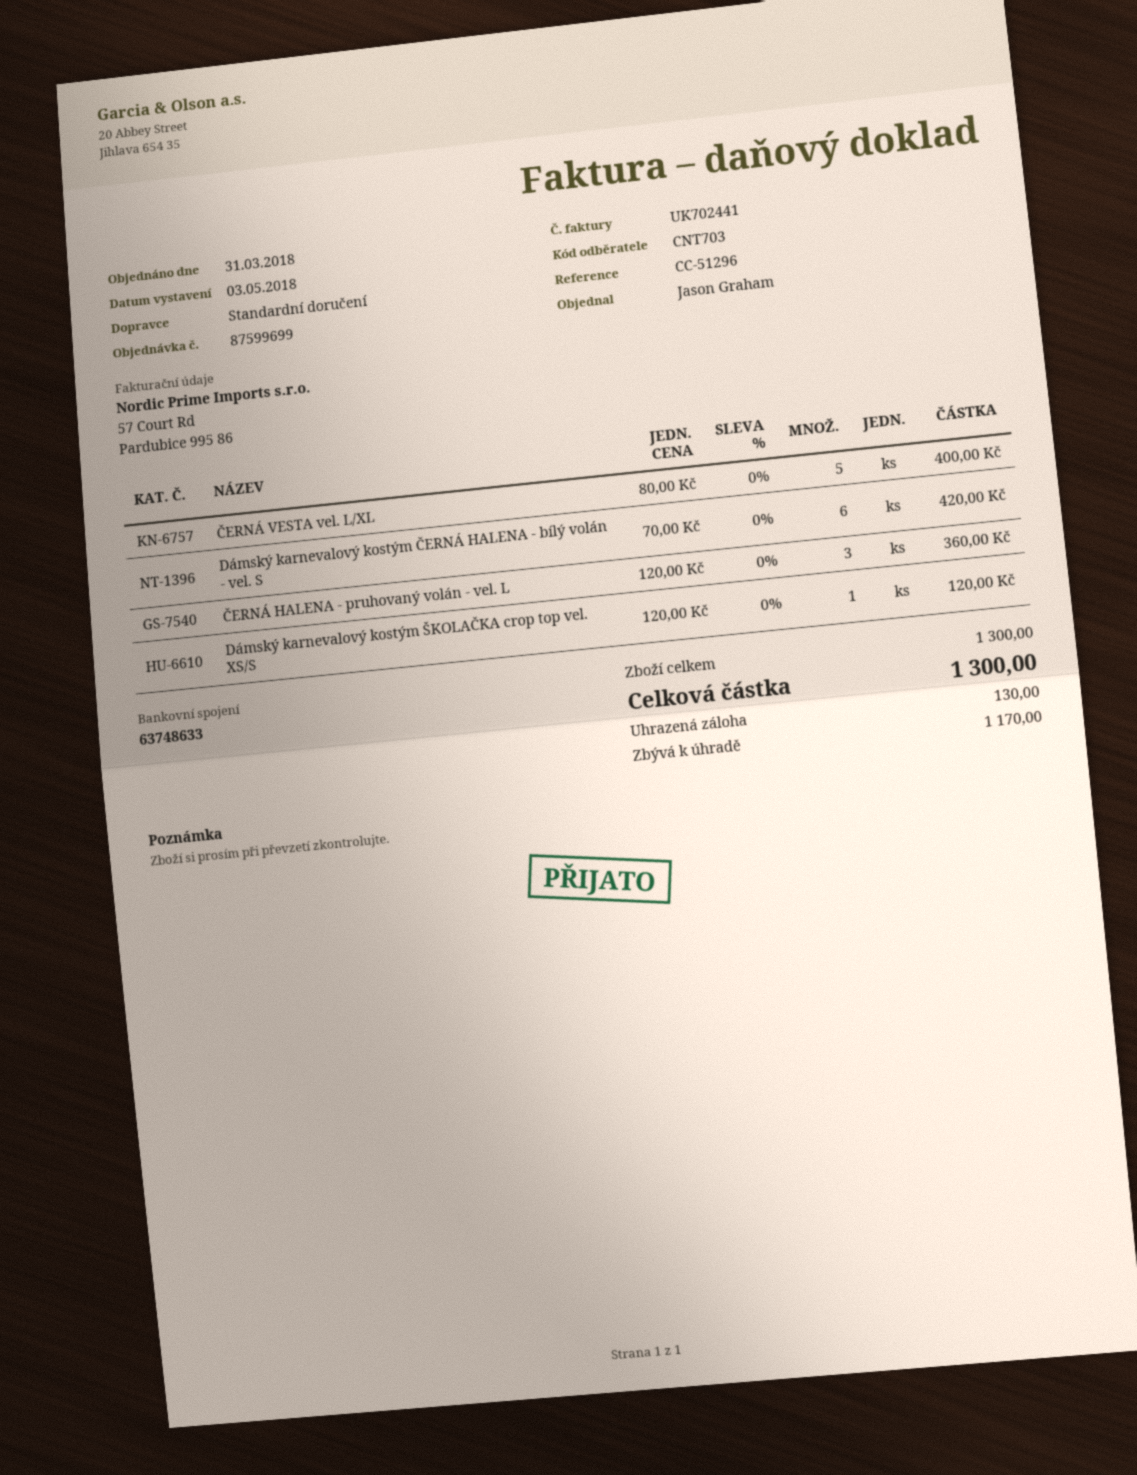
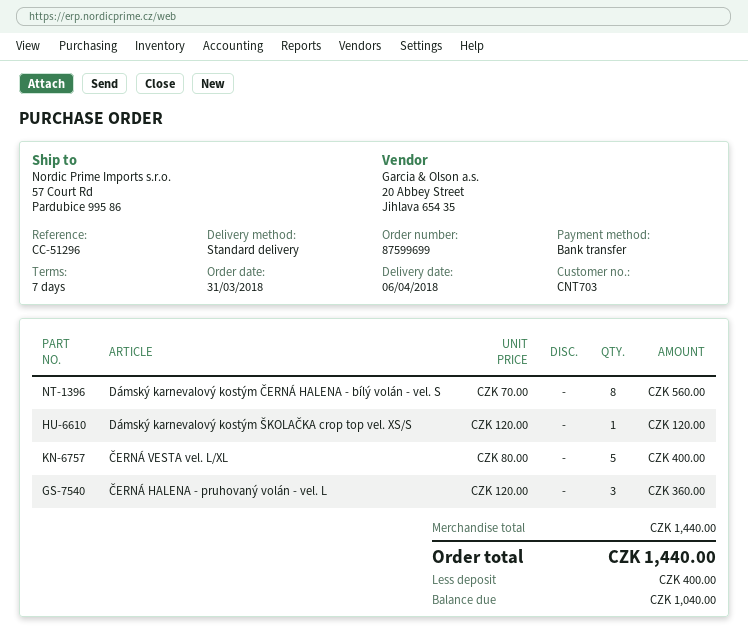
Dámský karnevalový kostým ČERNÁ HALENA - bílý volán - vel. S: 6 x 70.00 = 420.00 -> 8 x 70.00 = 560.00
subtotal: 1300.00 -> 1440.00
total: 1300.00 -> 1440.00
deposit: 130.00 -> 400.00
balance: 1170.00 -> 1040.00

